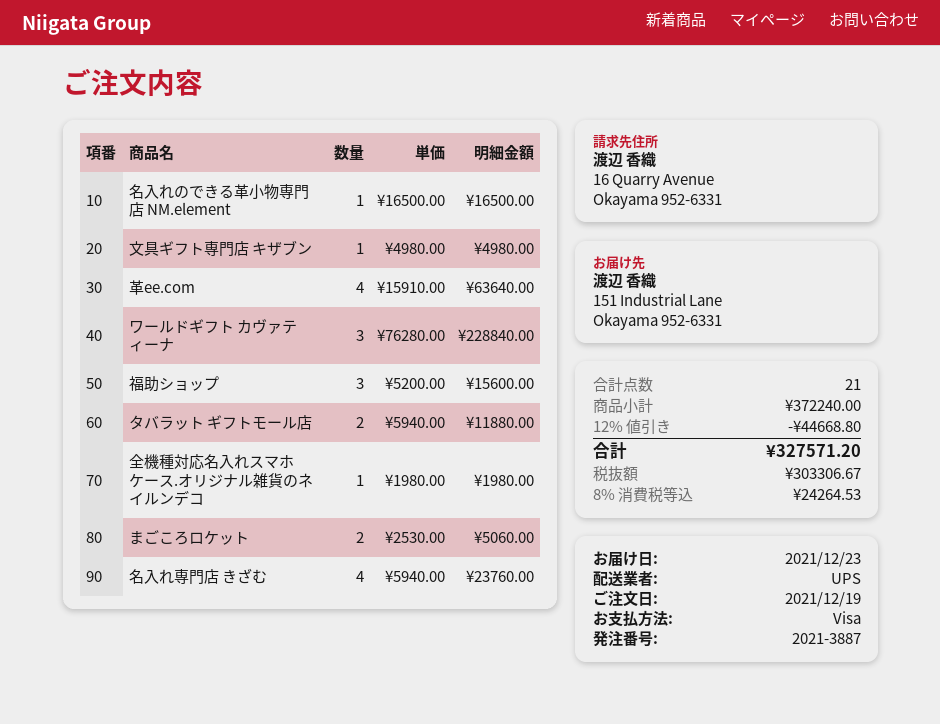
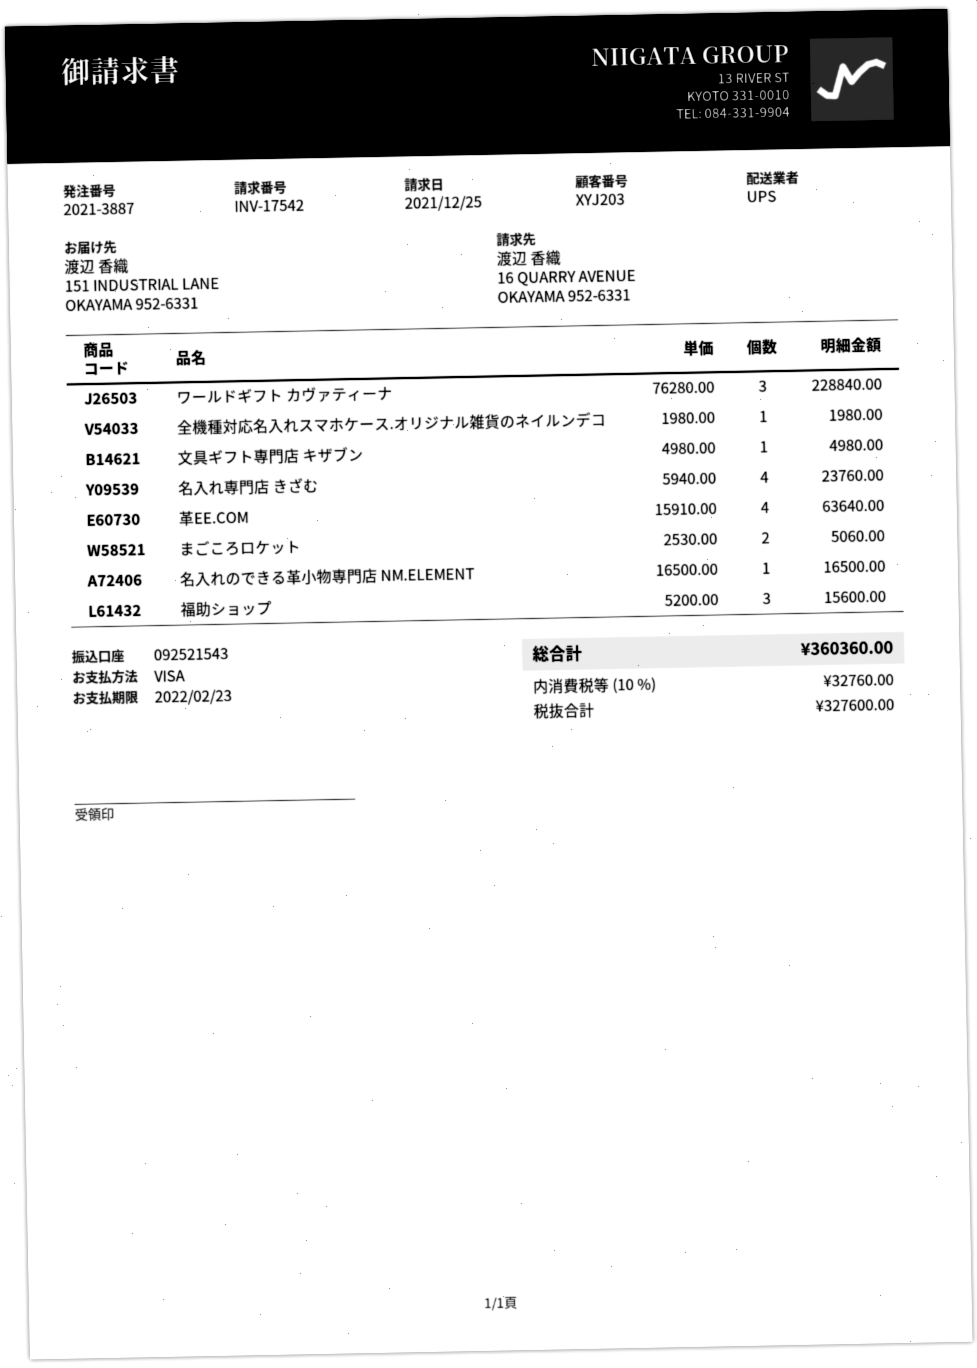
タバラット ギフトモール店: 2 x 5940.00 = 11880.00 -> none
discount: 12% = 44668.80 -> none
net: 303306.67 -> 327600.00
tax: 8% = 24264.53 -> 10% = 32760.00
total: 327571.20 -> 360360.00

